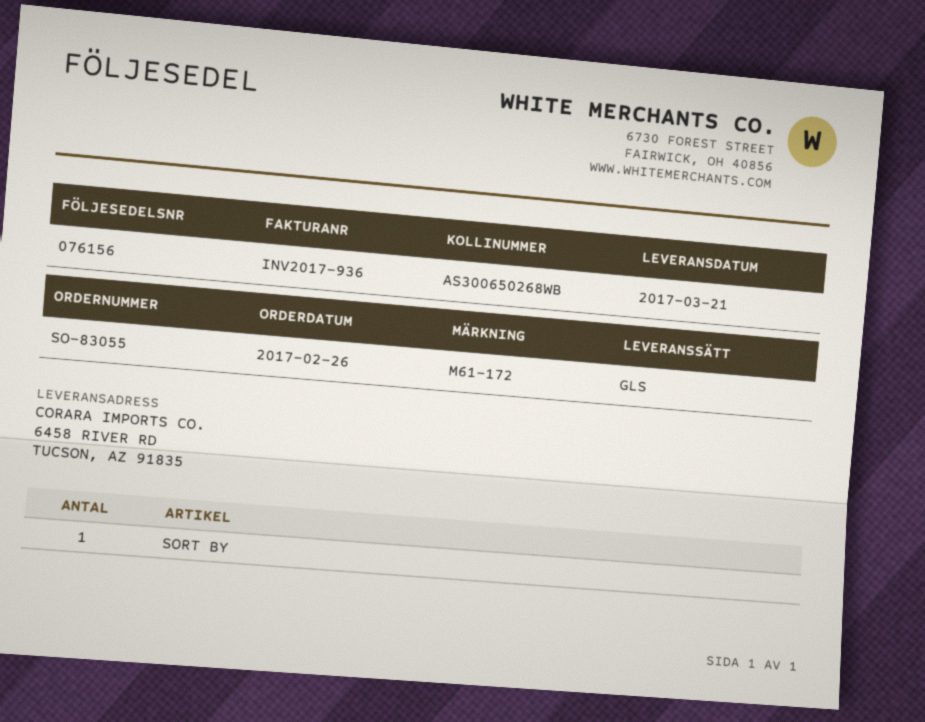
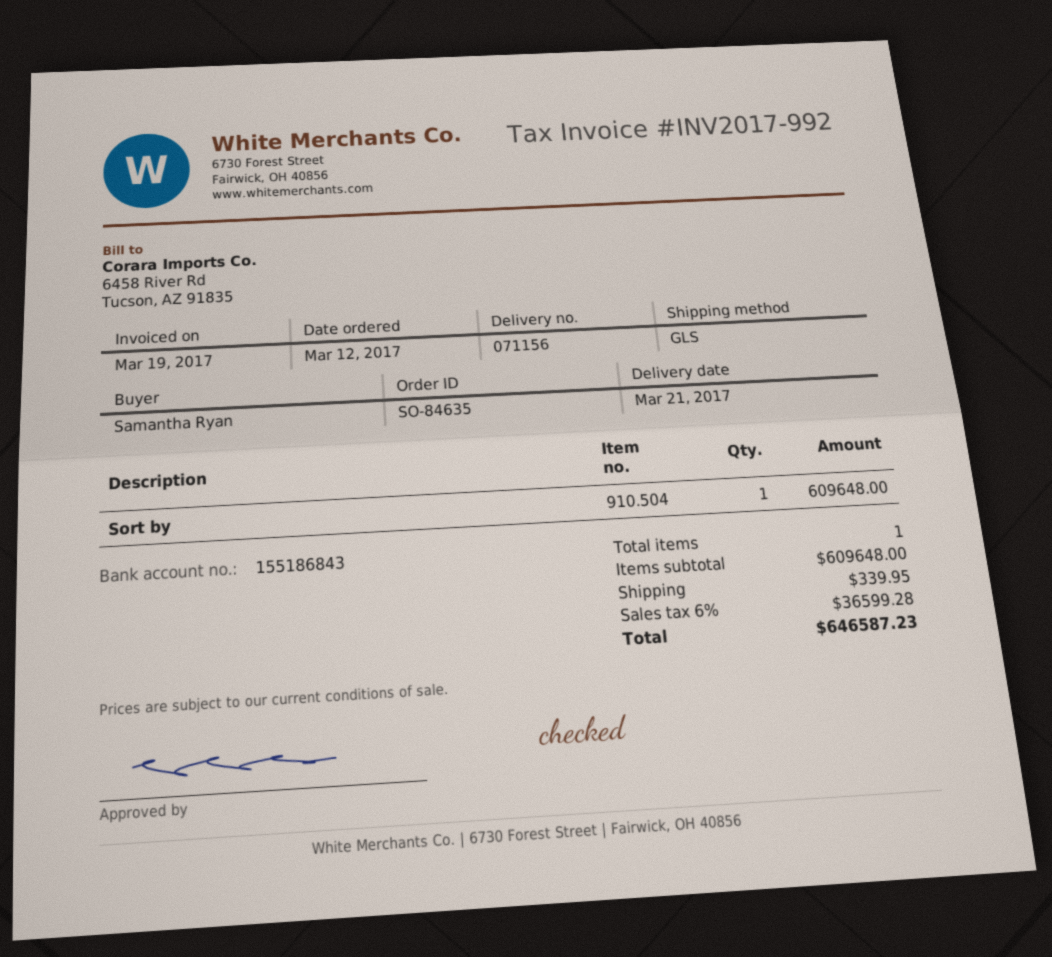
order number: SO-83055 -> SO-84635
order date: 2017-02-26 -> 2017-03-12
delivery note number: 076156 -> 071156
invoice number: INV2017-936 -> INV2017-992

